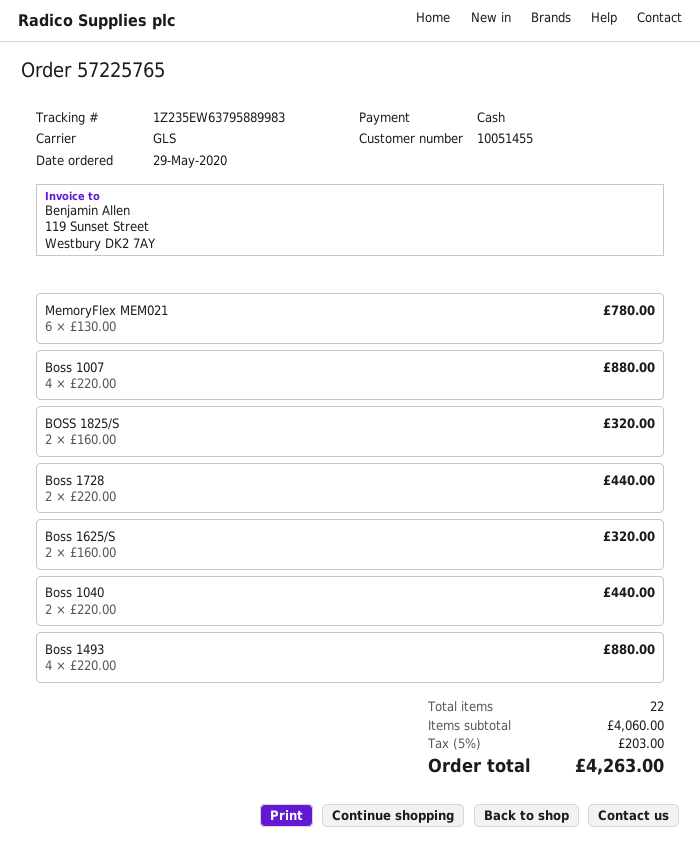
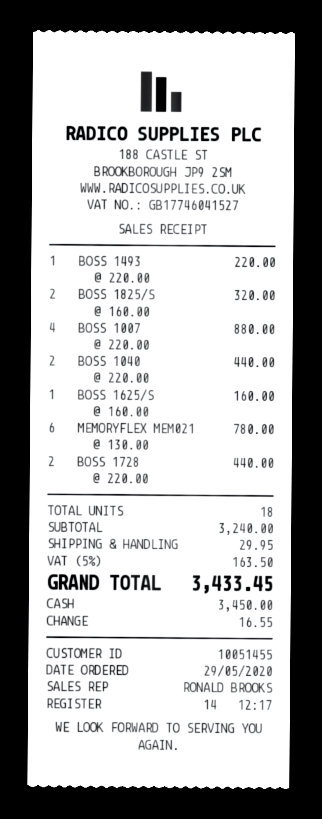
Boss 1625/S: 2 x 160.00 = 320.00 -> 1 x 160.00 = 160.00
Boss 1493: 4 x 220.00 = 880.00 -> 1 x 220.00 = 220.00
total quantity: 22 -> 18
subtotal: 4060.00 -> 3240.00
shipping: none -> 29.95
tax: 5% = 203.00 -> 5% = 163.50
total: 4263.00 -> 3433.45

